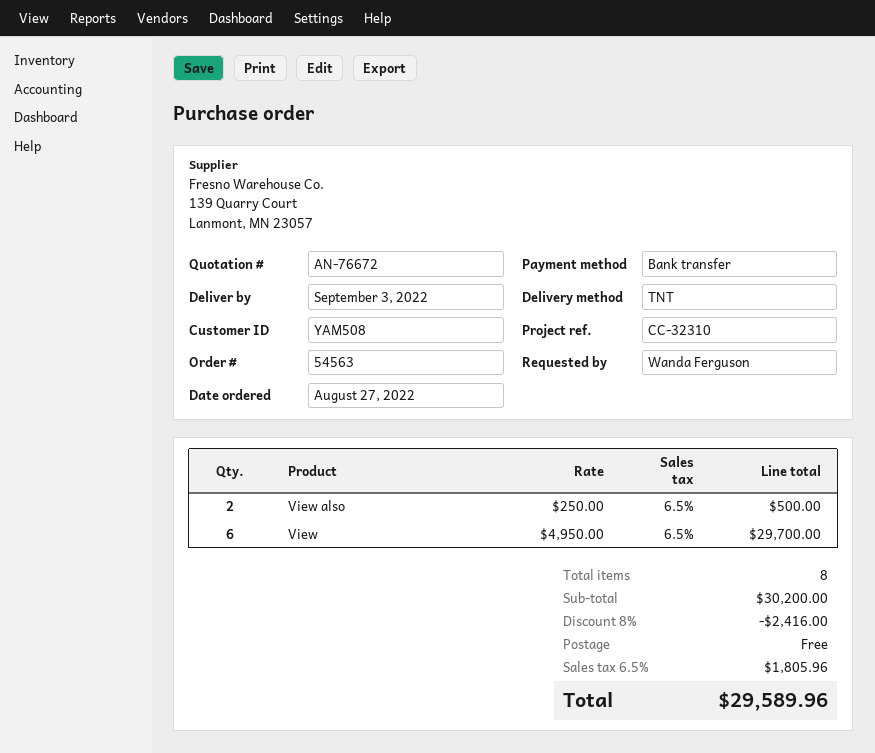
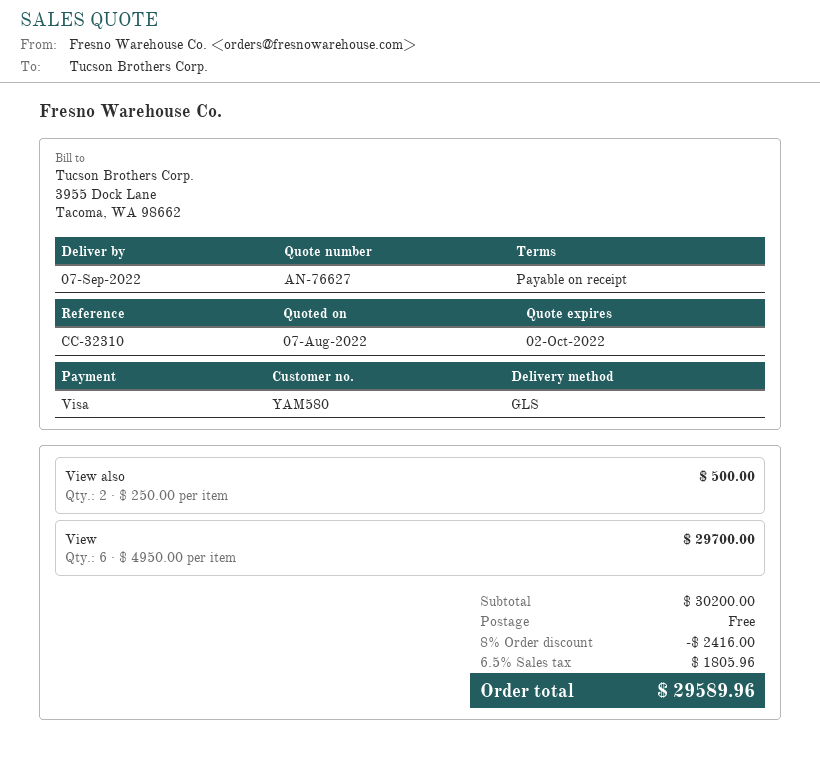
quote number: AN-76672 -> AN-76627
delivery date: 2022-09-03 -> 2022-09-07
customer number: YAM508 -> YAM580
payment method: bank transfer -> Visa
shipping method: TNT -> GLS

